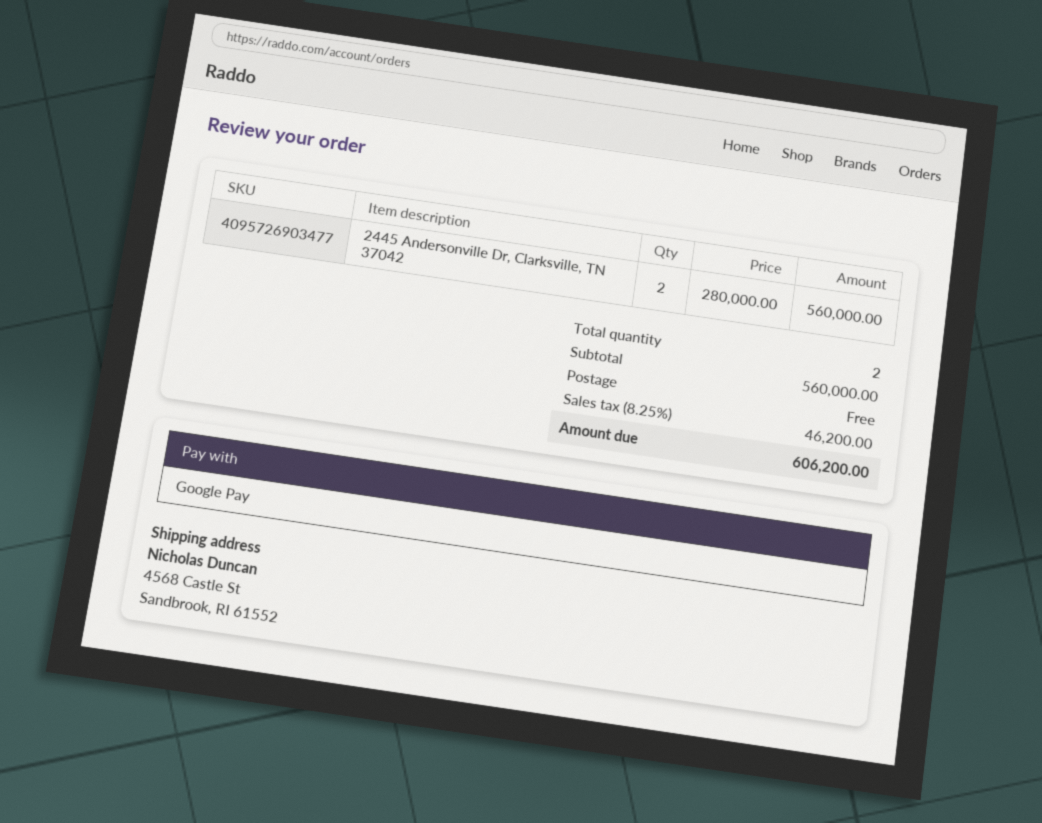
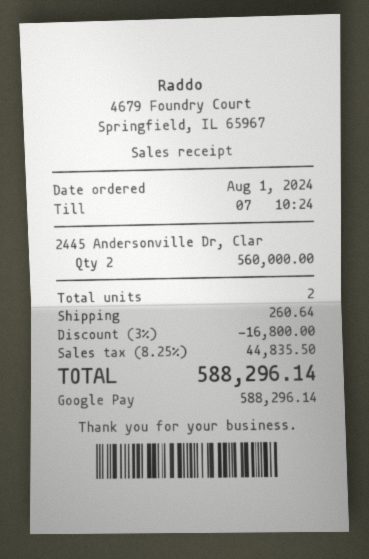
discount: none -> 3% = 16800.00
shipping: 0.00 -> 260.64
tax: 8.25% = 46200.00 -> 8.25% = 44835.50
total: 606200.00 -> 588296.14

